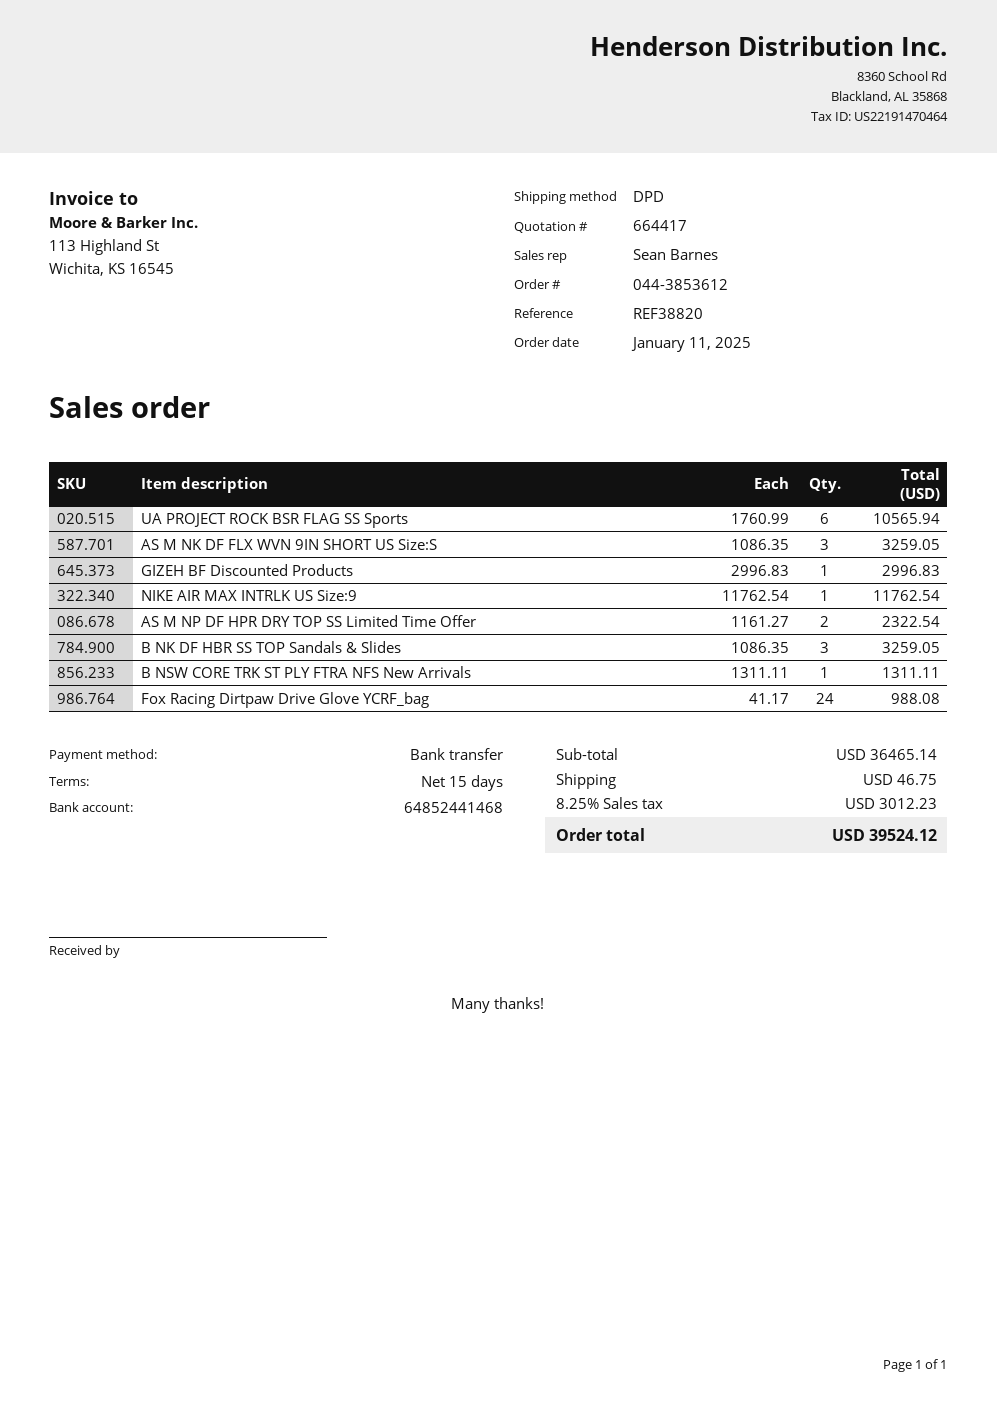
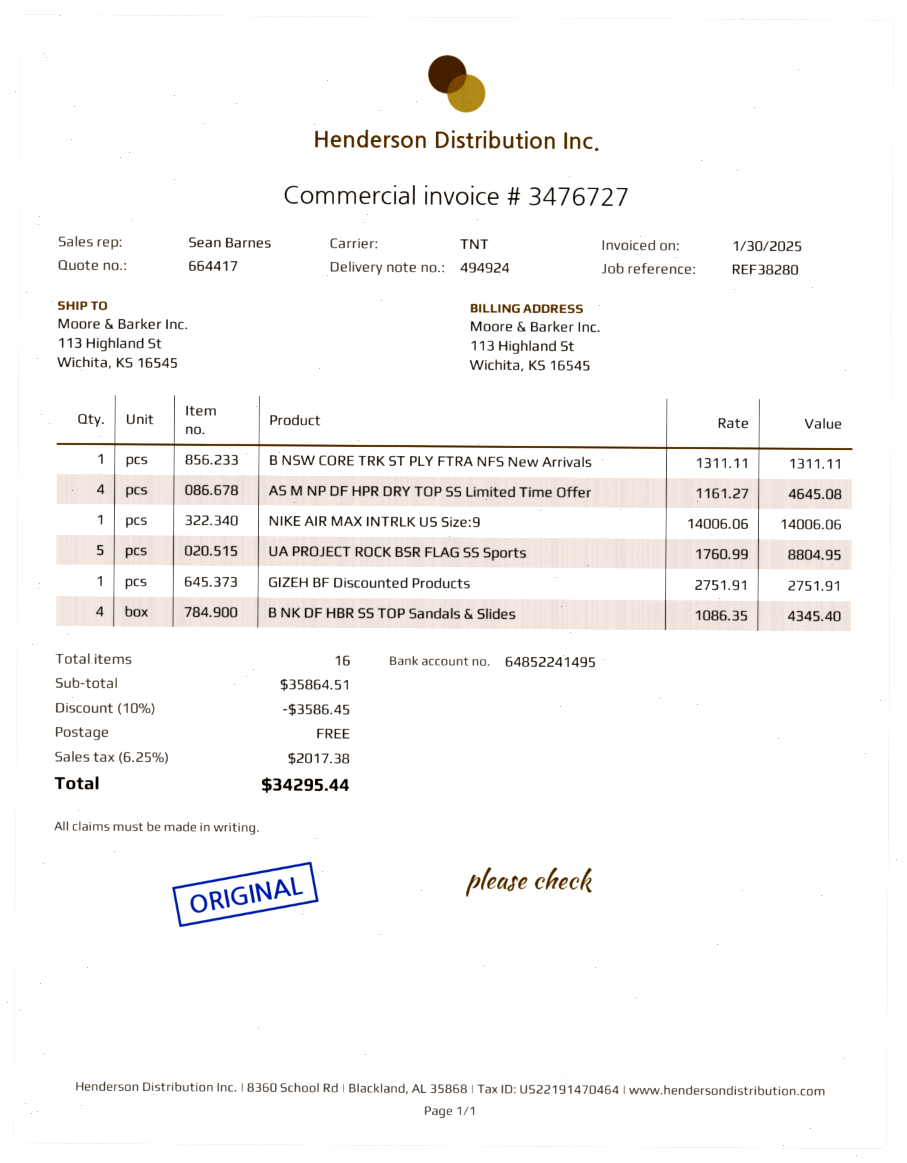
reference: REF38820 -> REF38280
bank account: 64852441468 -> 64852241495
shipping method: DPD -> TNT
UA PROJECT ROCK BSR FLAG SS Sports: 6 x 1760.99 = 10565.94 -> 5 x 1760.99 = 8804.95
AS M NK DF FLX WVN 9IN SHORT US Size:S: 3 x 1086.35 = 3259.05 -> none
GIZEH BF Discounted Products: 1 x 2996.83 = 2996.83 -> 1 x 2751.91 = 2751.91
NIKE AIR MAX INTRLK US Size:9: 1 x 11762.54 = 11762.54 -> 1 x 14006.06 = 14006.06
AS M NP DF HPR DRY TOP SS Limited Time Offer: 2 x 1161.27 = 2322.54 -> 4 x 1161.27 = 4645.08
B NK DF HBR SS TOP Sandals & Slides: 3 x 1086.35 = 3259.05 -> 4 x 1086.35 = 4345.40
Fox Racing Dirtpaw Drive Glove YCRF_bag: 24 x 41.17 = 988.08 -> none
subtotal: 36465.14 -> 35864.51
discount: none -> 10% = 3586.45
shipping: 46.75 -> 0.00
tax: 8.25% = 3012.23 -> 6.25% = 2017.38
total: 39524.12 -> 34295.44

